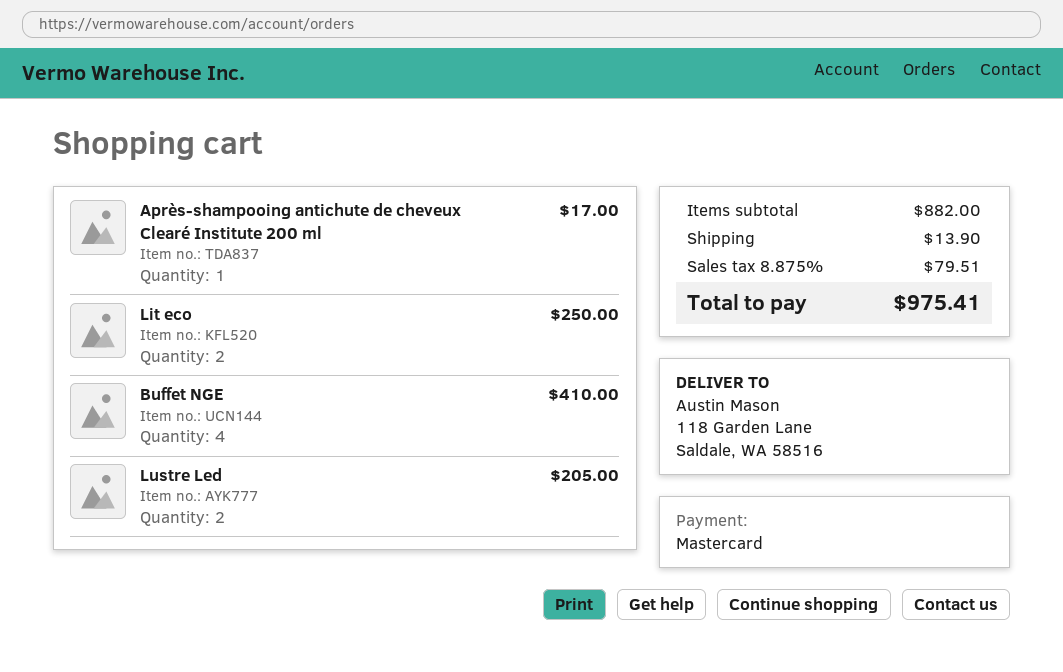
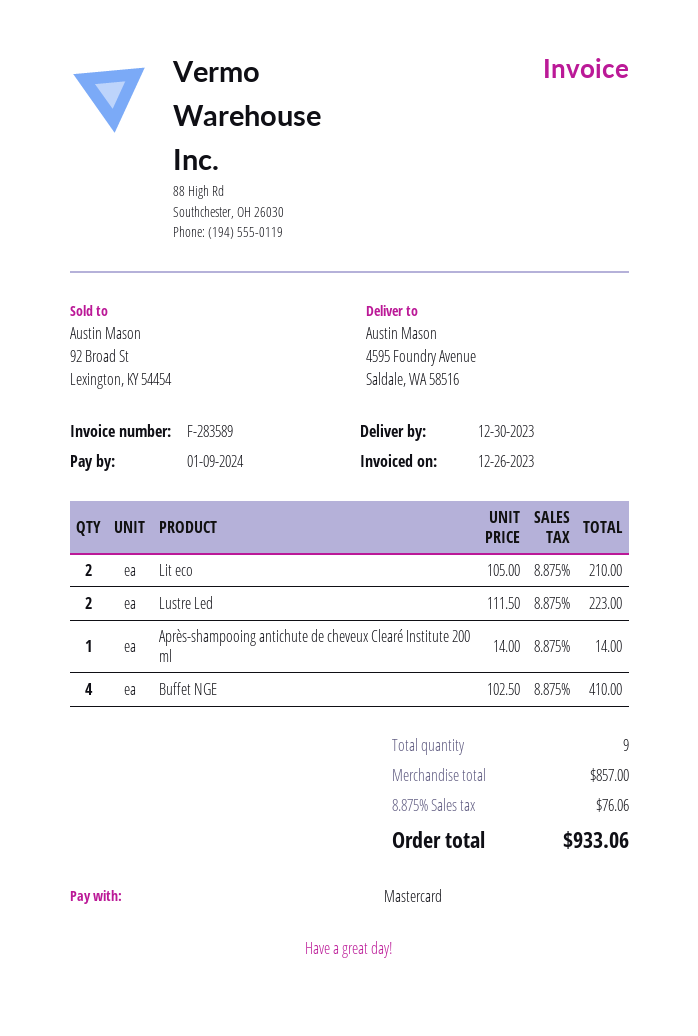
ship to: 118 Garden Lane, Saldale, WA 58516 -> 4595 Foundry Avenue, Saldale, WA 58516
Après-shampooing antichute de cheveux Clearé Institute 200 ml: 1 for 17.00 -> 1 for 14.00
Lit eco: 2 for 250.00 -> 2 for 210.00
Lustre Led: 2 for 205.00 -> 2 for 223.00
subtotal: 882.00 -> 857.00
shipping: 13.90 -> none
tax: 8.875% = 79.51 -> 8.875% = 76.06
total: 975.41 -> 933.06

